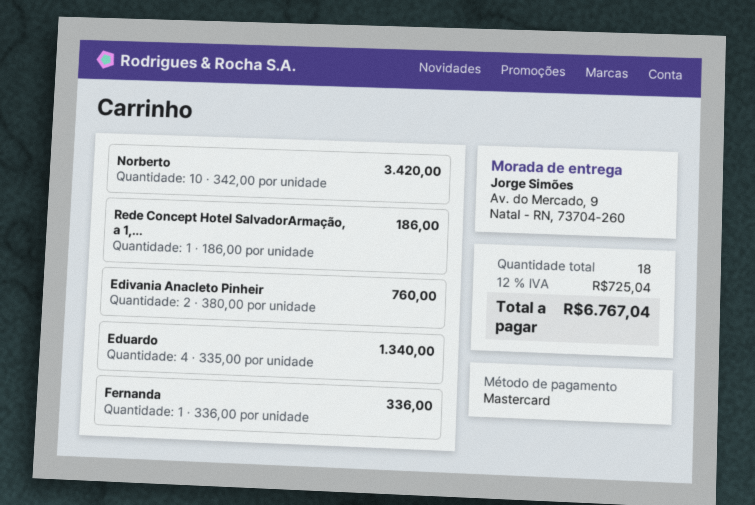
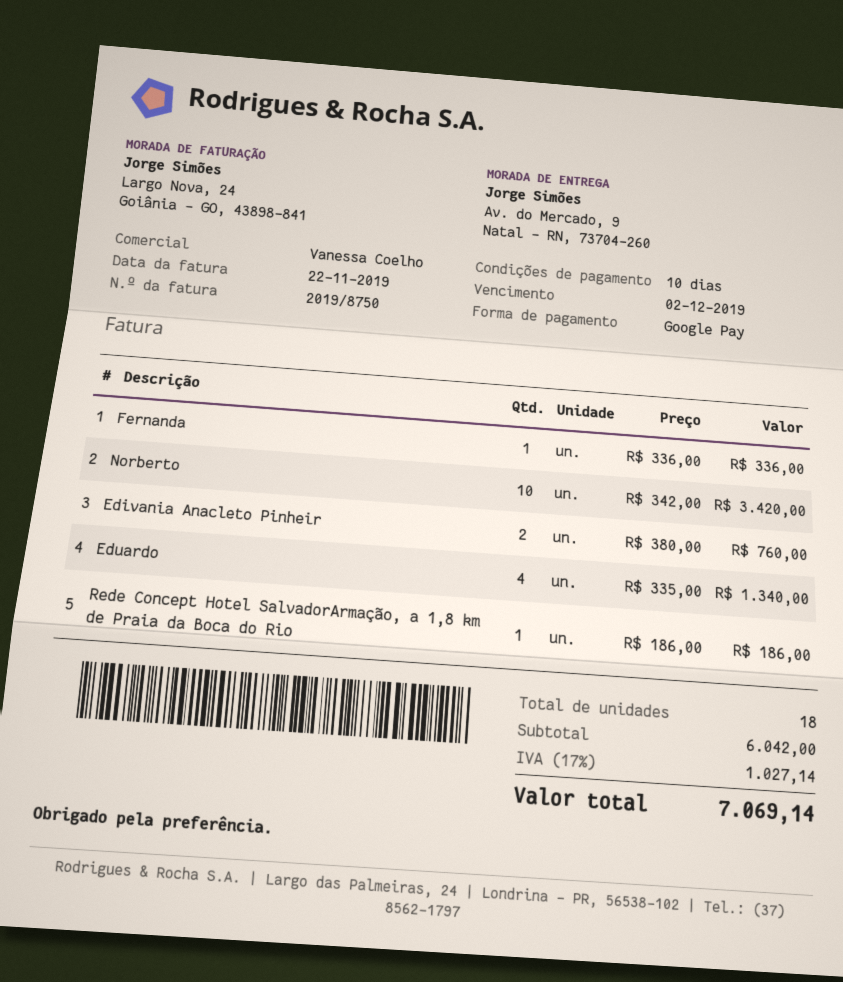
payment method: Mastercard -> Google Pay
tax: 12% = 725.04 -> 17% = 1027.14
total: 6767.04 -> 7069.14

